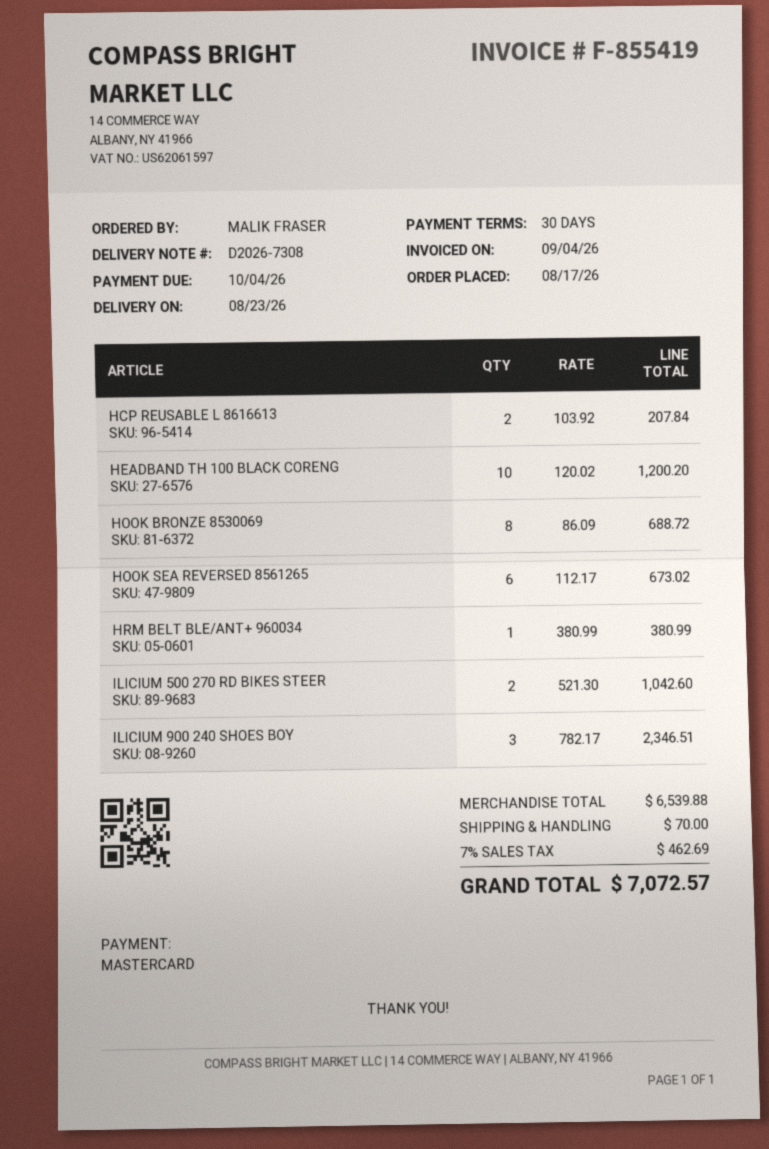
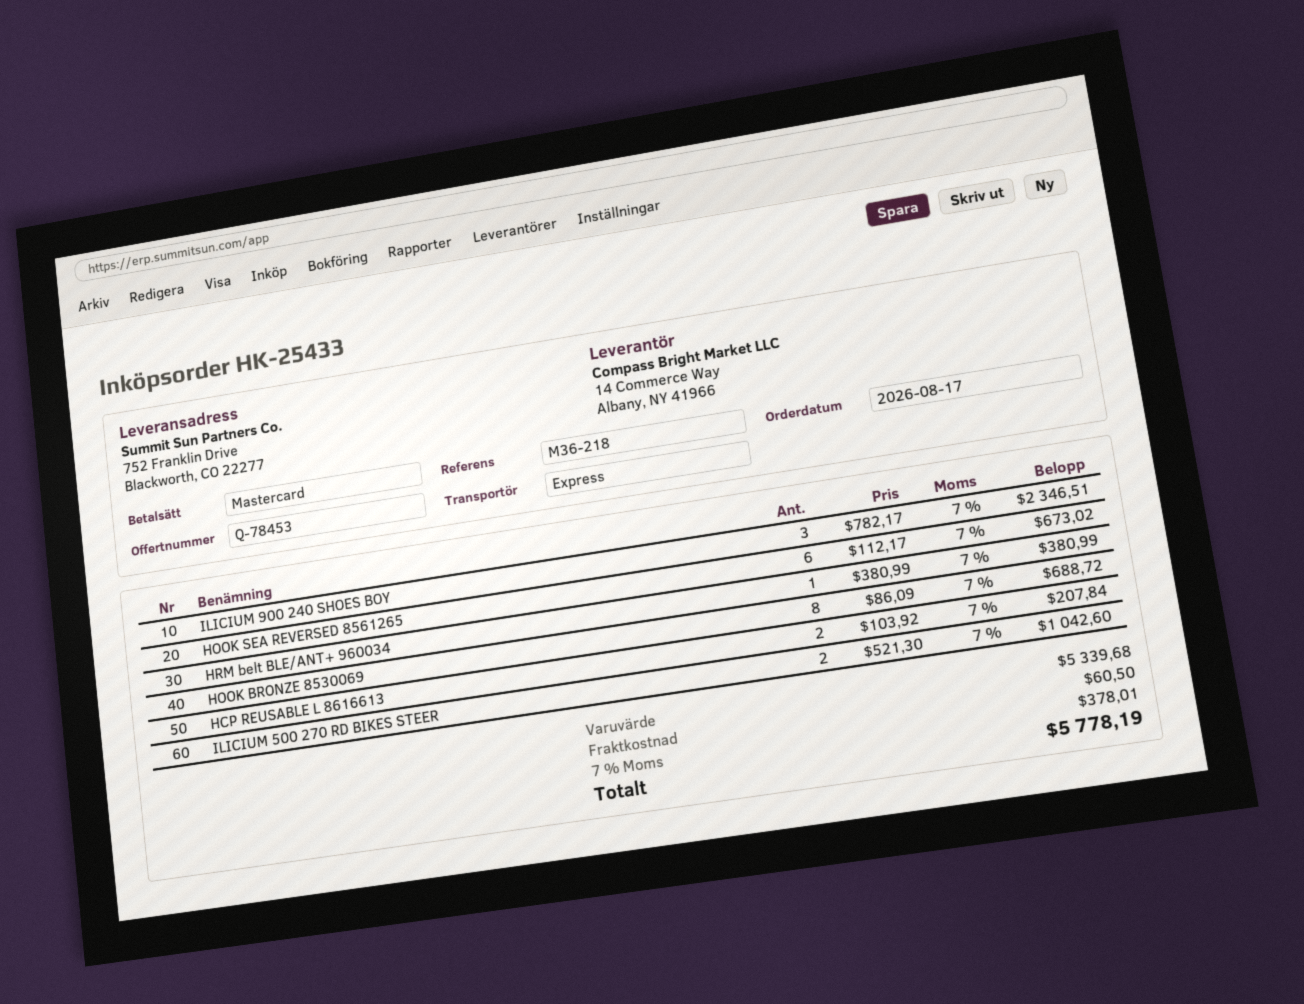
HEADBAND TH 100 BLACK CORENG: 10 x 120.02 = 1200.20 -> none
subtotal: 6539.88 -> 5339.68
shipping: 70.00 -> 60.50
tax: 7% = 462.69 -> 7% = 378.01
total: 7072.57 -> 5778.19

